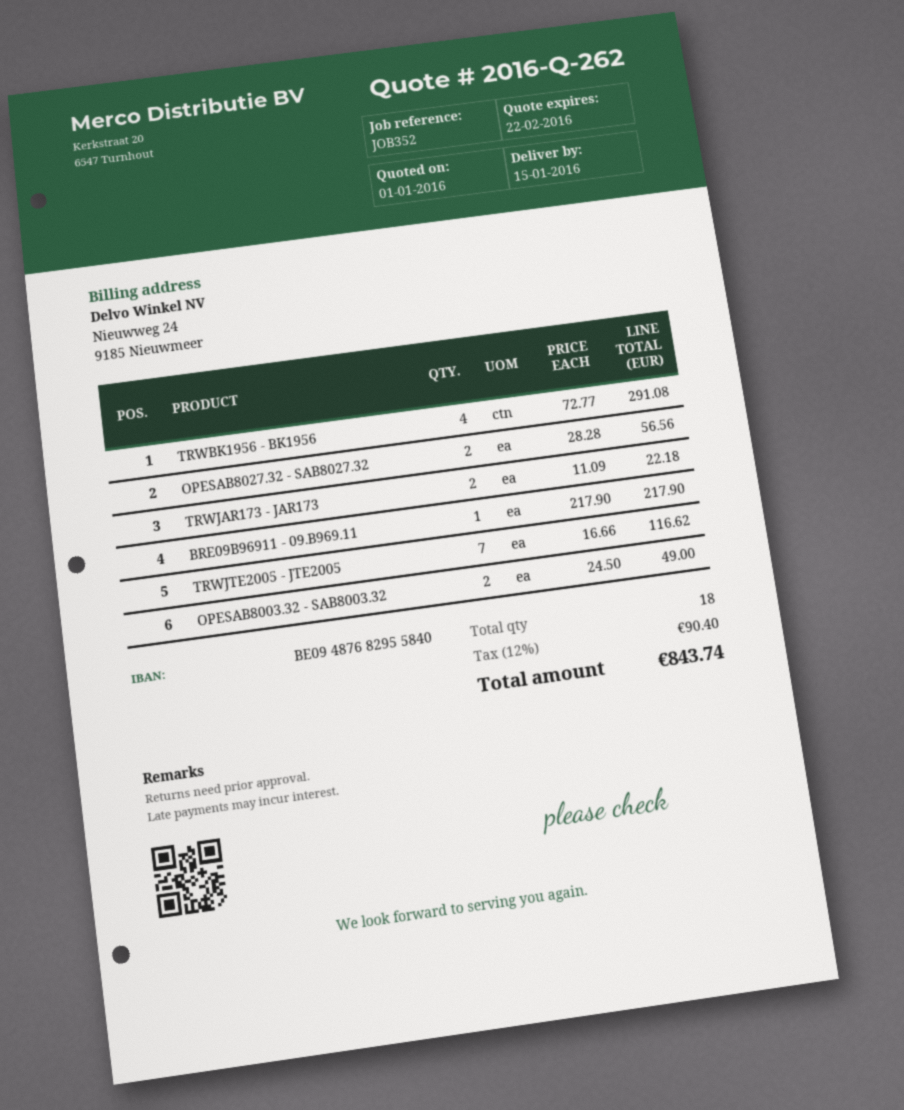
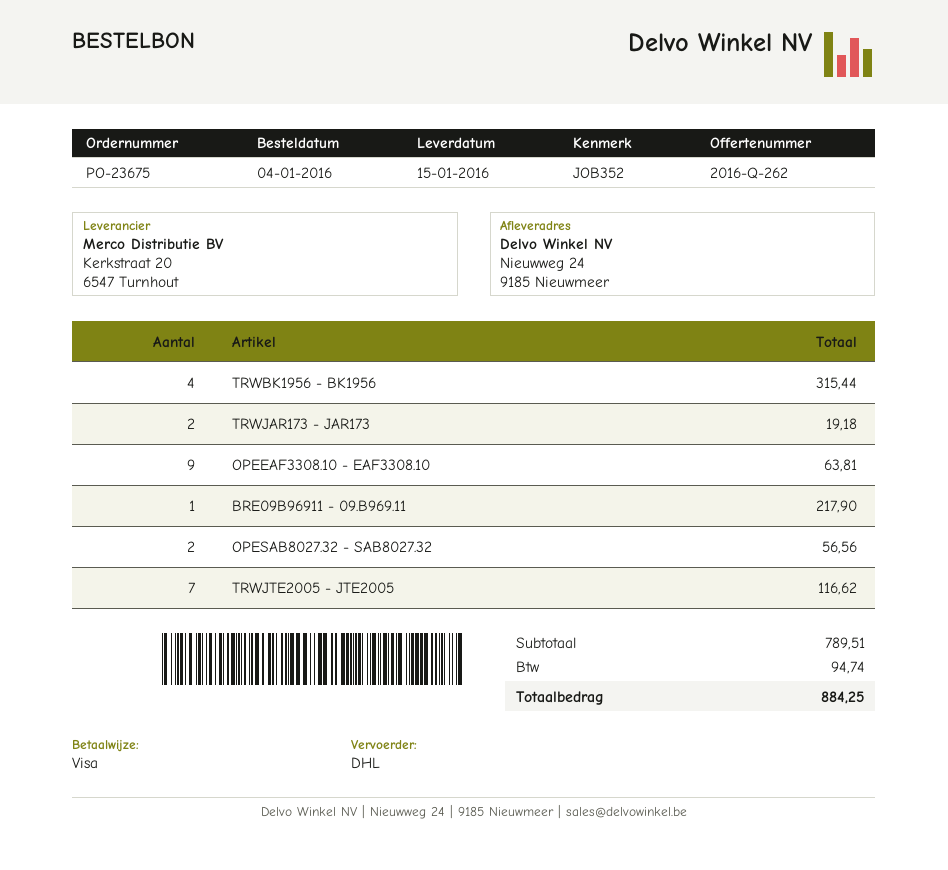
TRWBK1956 - BK1956: 4 for 291.08 -> 4 for 315.44
TRWJAR173 - JAR173: 2 for 22.18 -> 2 for 19.18
OPESAB8003.32 - SAB8003.32: 2 for 49.00 -> none
OPEEAF3308.10 - EAF3308.10: none -> 9 for 63.81
tax: 90.40 -> 94.74
total: 843.74 -> 884.25

